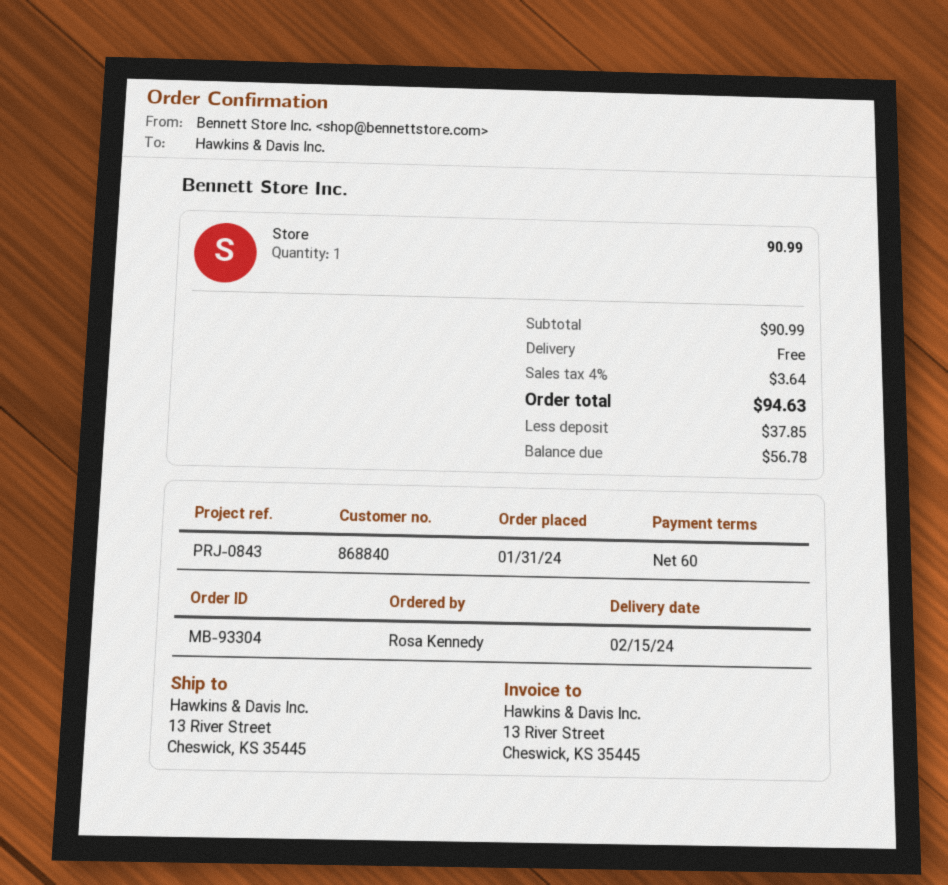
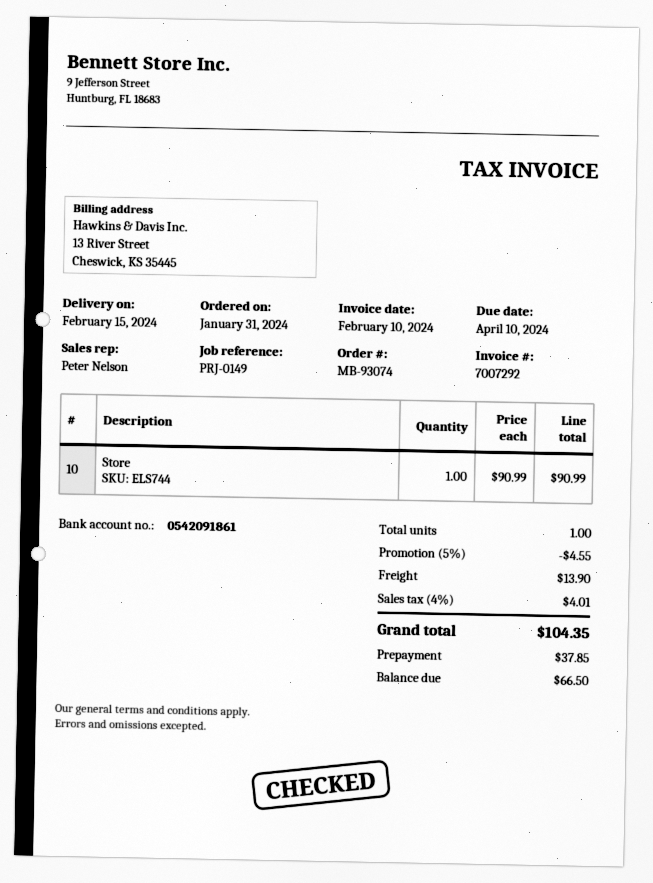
order number: MB-93304 -> MB-93074
reference: PRJ-0843 -> PRJ-0149
discount: none -> 5% = 4.55
shipping: 0.00 -> 13.90
tax: 4% = 3.64 -> 4% = 4.01
total: 94.63 -> 104.35
balance: 56.78 -> 66.50

